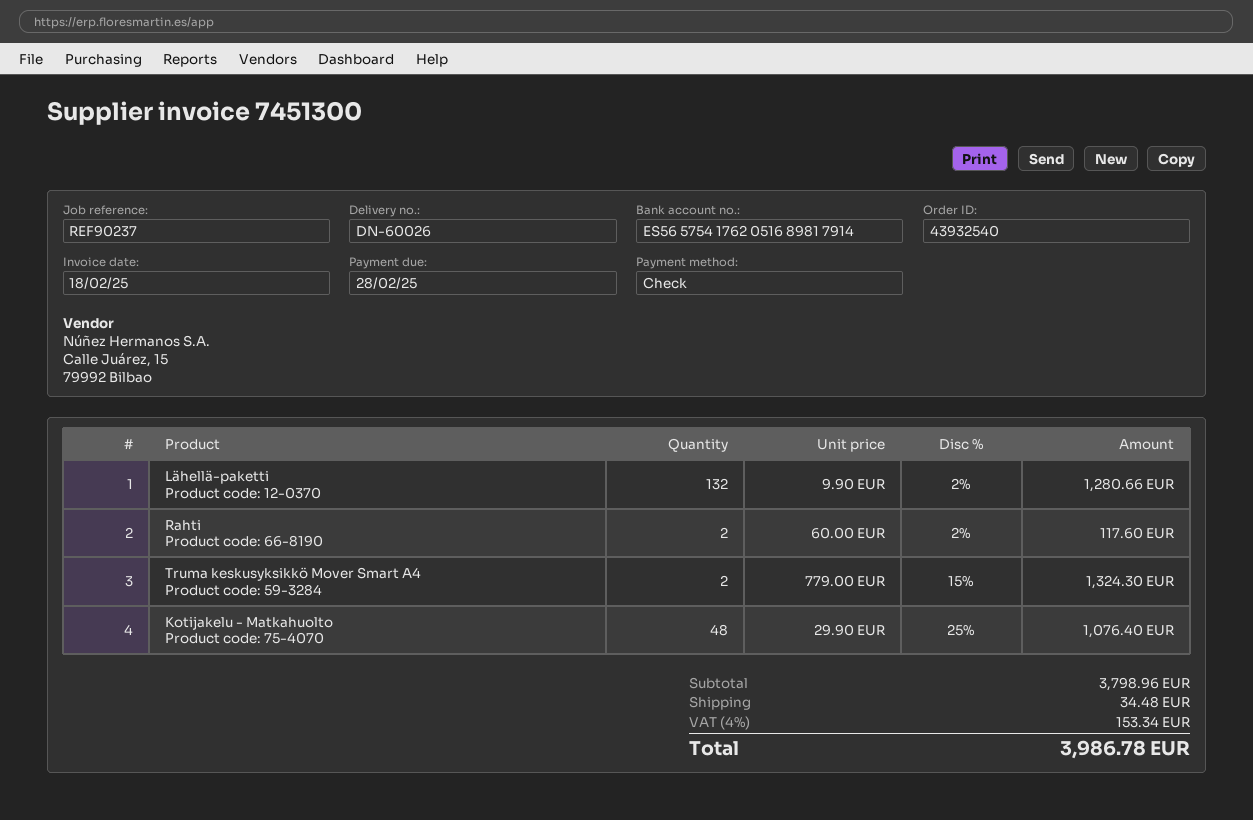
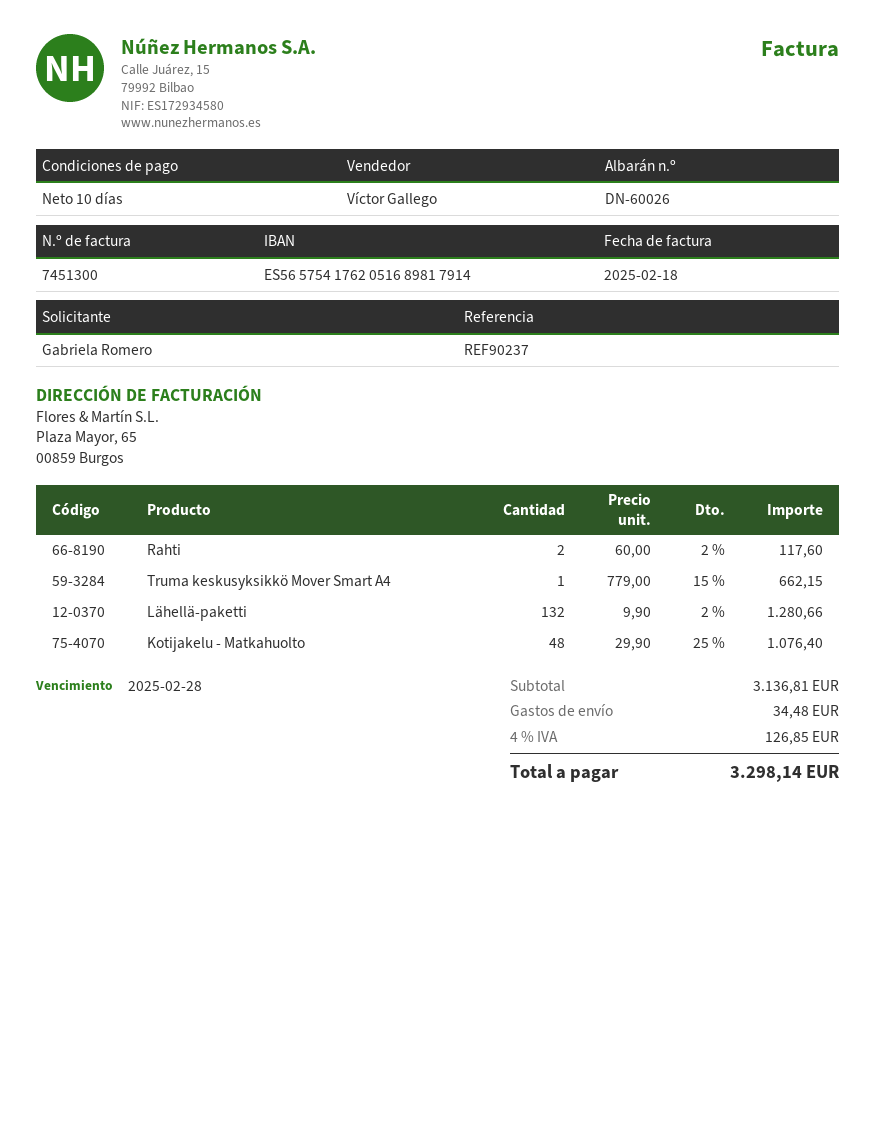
Truma keskusyksikkö Mover Smart A4: 2 x 779.00 - 15% = 1324.30 -> 1 x 779.00 - 15% = 662.15
subtotal: 3798.96 -> 3136.81
tax: 4% = 153.34 -> 4% = 126.85
total: 3986.78 -> 3298.14

